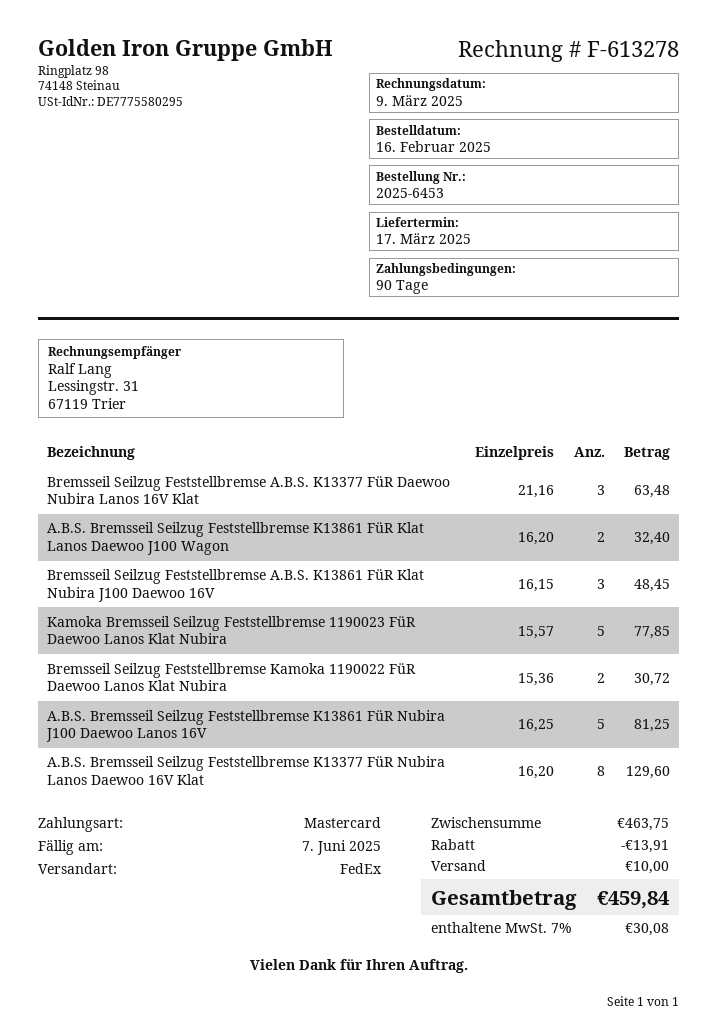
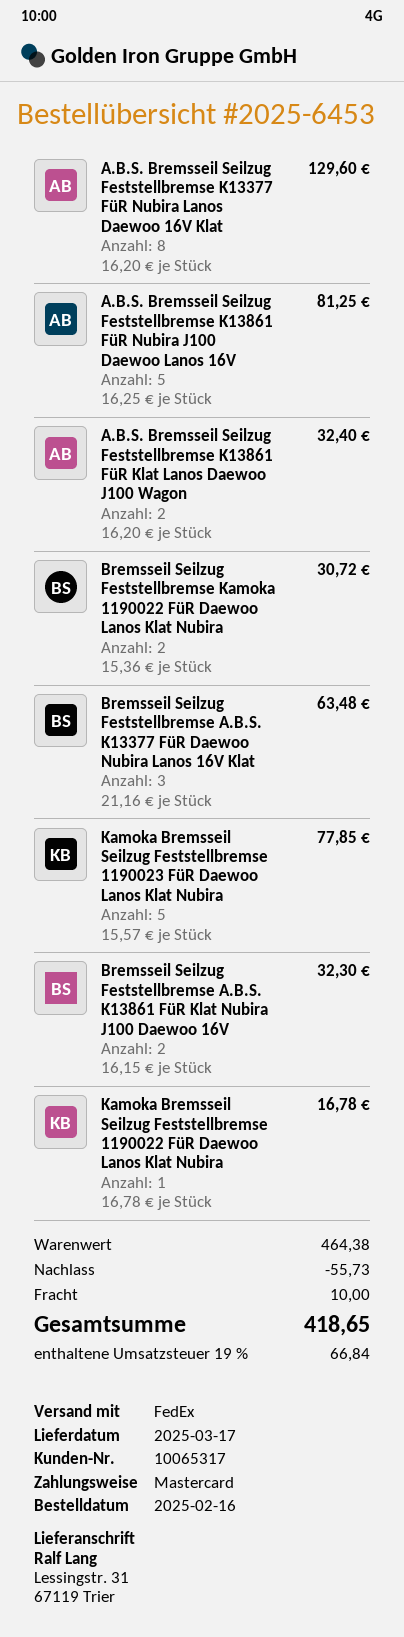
Bremsseil Seilzug Feststellbremse A.B.S. K13861 FüR Klat Nubira J100 Daewoo 16V: 3 x 16.15 = 48.45 -> 2 x 16.15 = 32.30
Kamoka Bremsseil Seilzug Feststellbremse 1190022 FüR Daewoo Lanos Klat Nubira: none -> 1 x 16.78 = 16.78
subtotal: 463.75 -> 464.38
discount: 13.91 -> 55.73
tax: 7% = 30.08 -> 19% = 66.84
total: 459.84 -> 418.65

